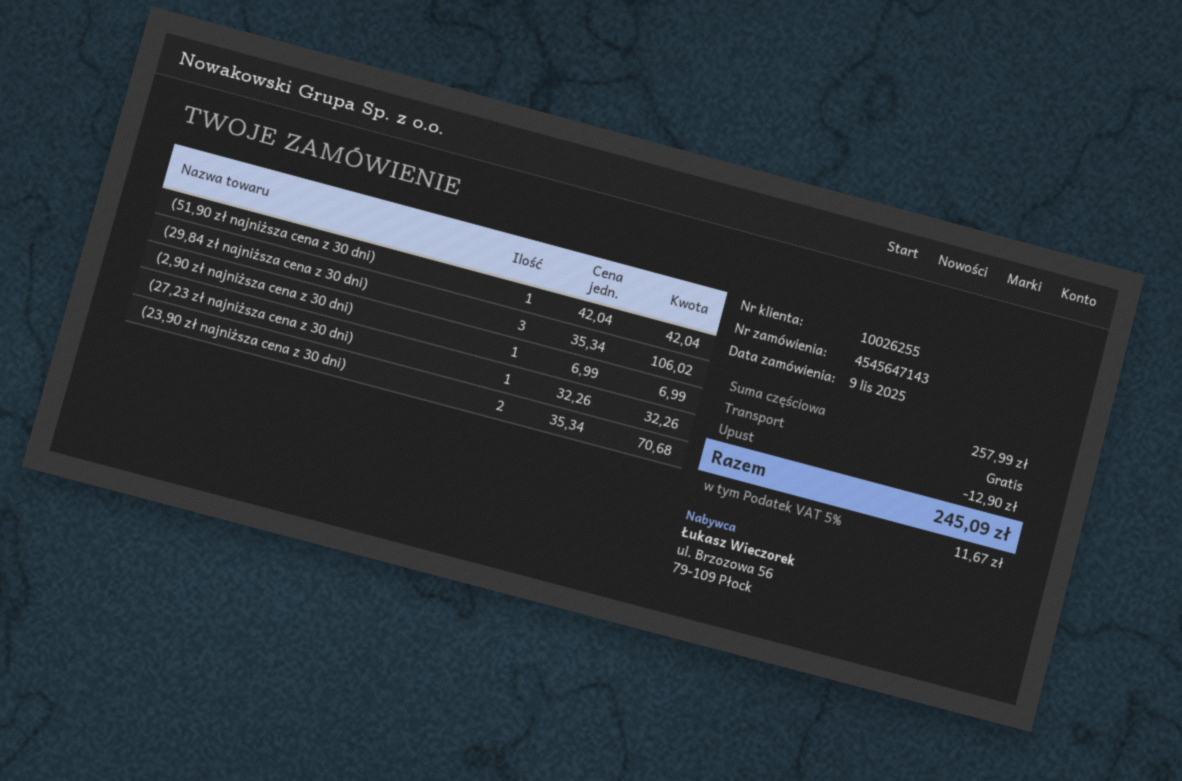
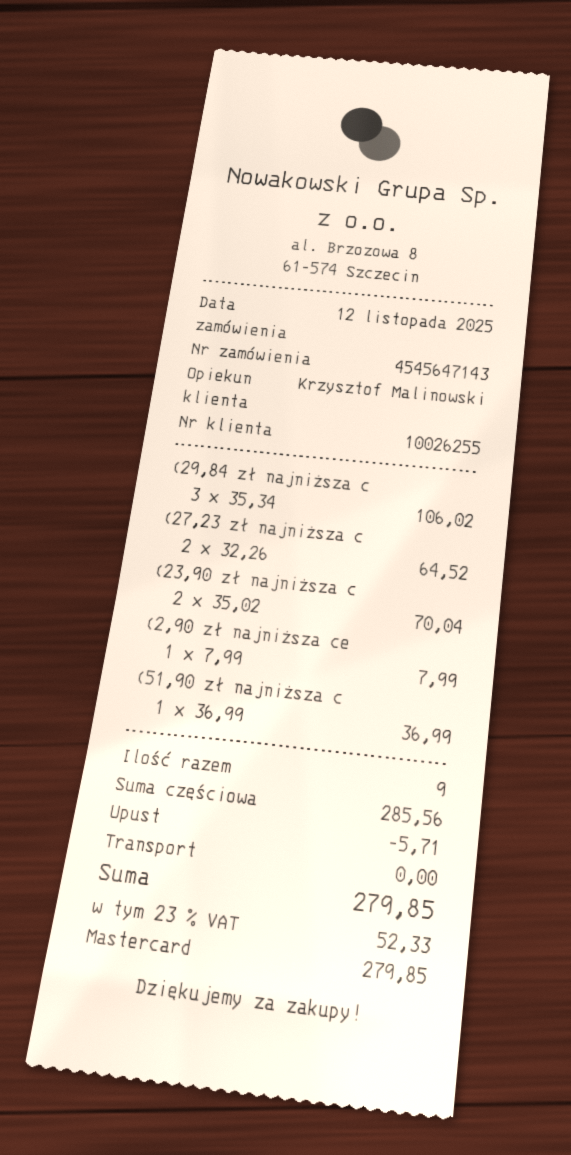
order date: 2025-11-09 -> 2025-11-12
(51,90 zł najniższa cena z 30 dni): 1 x 42.04 = 42.04 -> 1 x 36.99 = 36.99
(2,90 zł najniższa cena z 30 dni): 1 x 6.99 = 6.99 -> 1 x 7.99 = 7.99
(27,23 zł najniższa cena z 30 dni): 1 x 32.26 = 32.26 -> 2 x 32.26 = 64.52
(23,90 zł najniższa cena z 30 dni): 2 x 35.34 = 70.68 -> 2 x 35.02 = 70.04
subtotal: 257.99 -> 285.56
discount: 12.90 -> 5.71
tax: 5% = 11.67 -> 23% = 52.33
total: 245.09 -> 279.85

